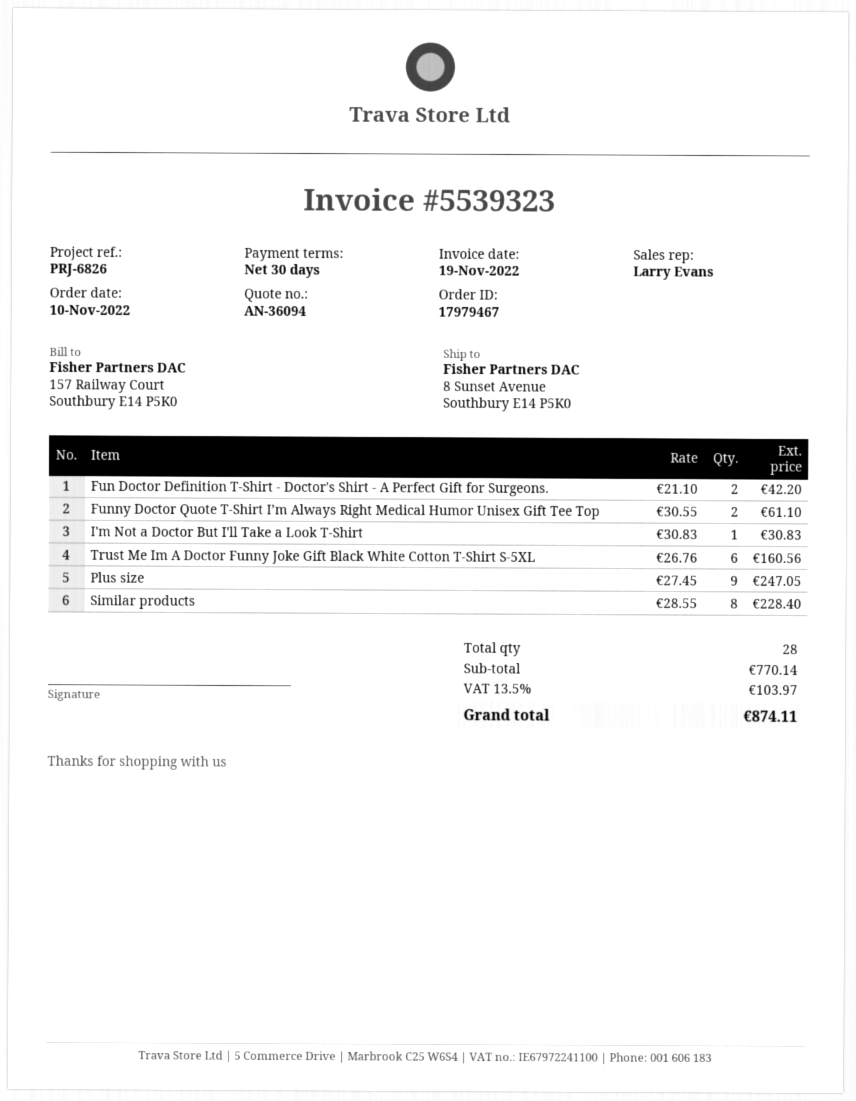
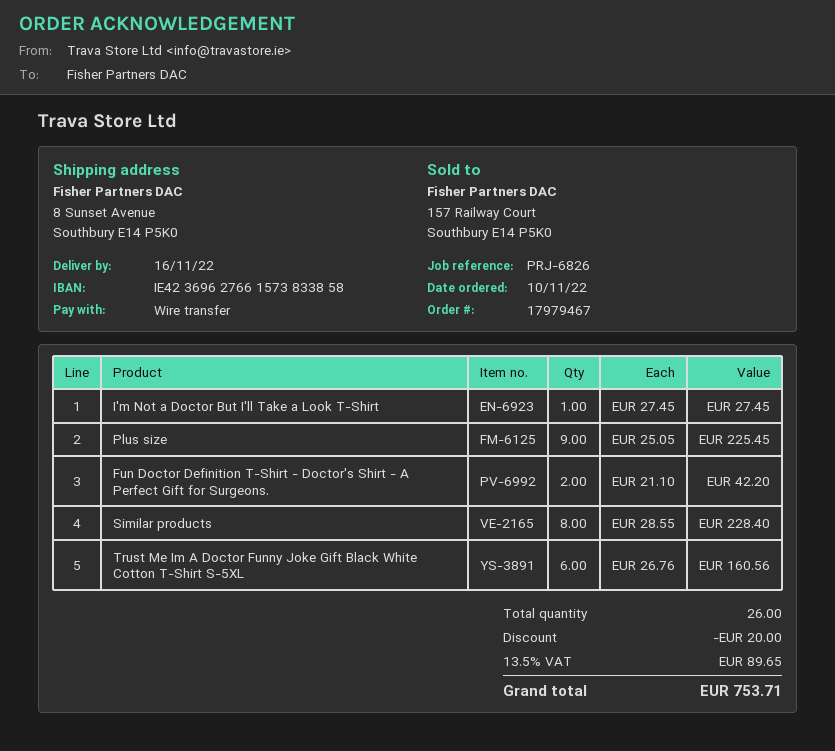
Funny Doctor Quote T-Shirt I’m Always Right Medical Humor Unisex Gift Tee Top: 2 x 30.55 = 61.10 -> none
I'm Not a Doctor But I'll Take a Look T-Shirt: 1 x 30.83 = 30.83 -> 1 x 27.45 = 27.45
Plus size: 9 x 27.45 = 247.05 -> 9 x 25.05 = 225.45
total quantity: 28 -> 26
discount: none -> 20.00
tax: 13.5% = 103.97 -> 13.5% = 89.65
total: 874.11 -> 753.71

